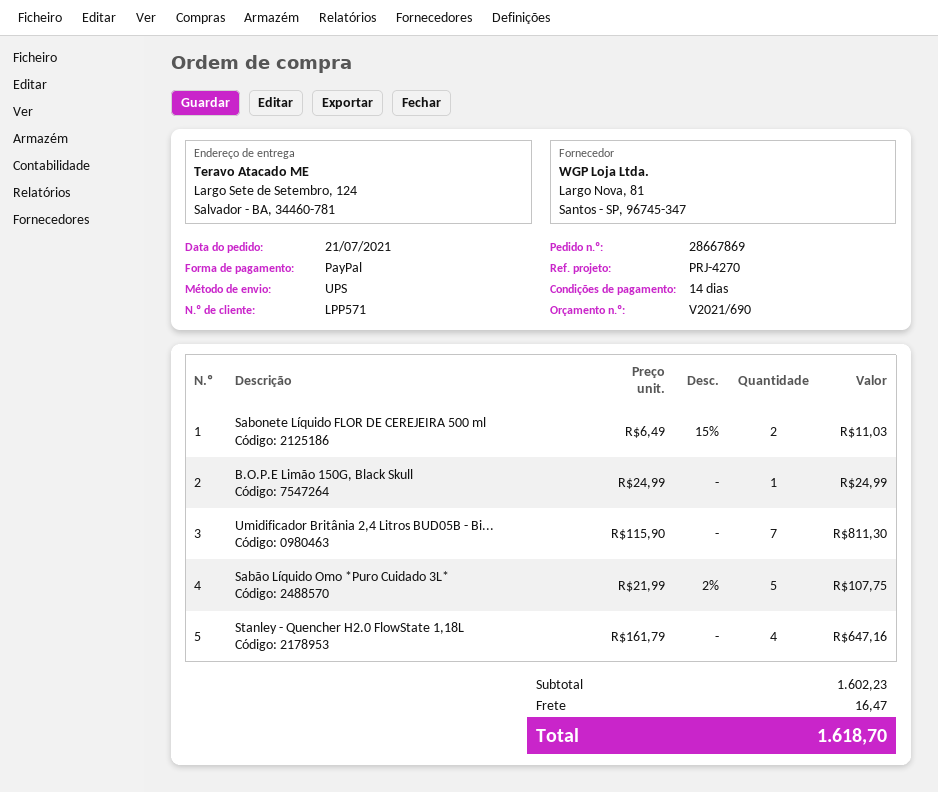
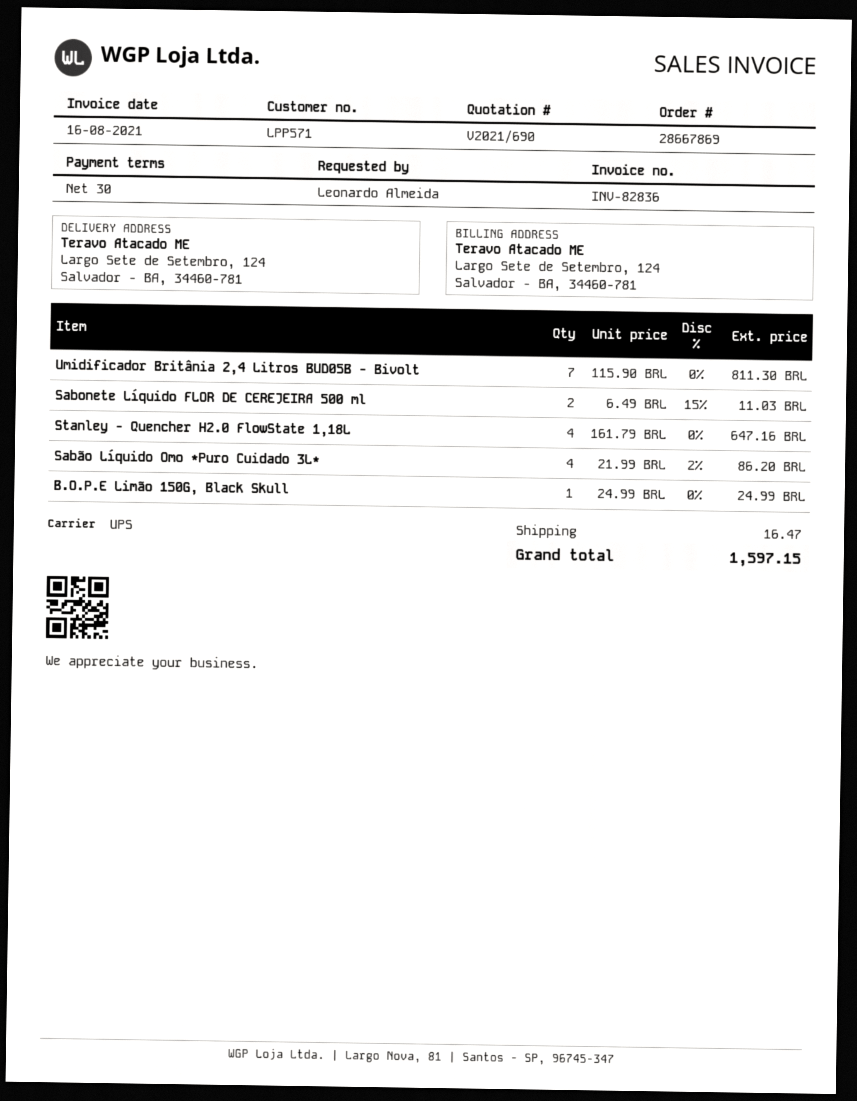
payment terms: 14 days -> 30 days
Sabão Líquido Omo *Puro Cuidado 3L*: 5 x 21.99 - 2% = 107.75 -> 4 x 21.99 - 2% = 86.20
total: 1618.70 -> 1597.15

